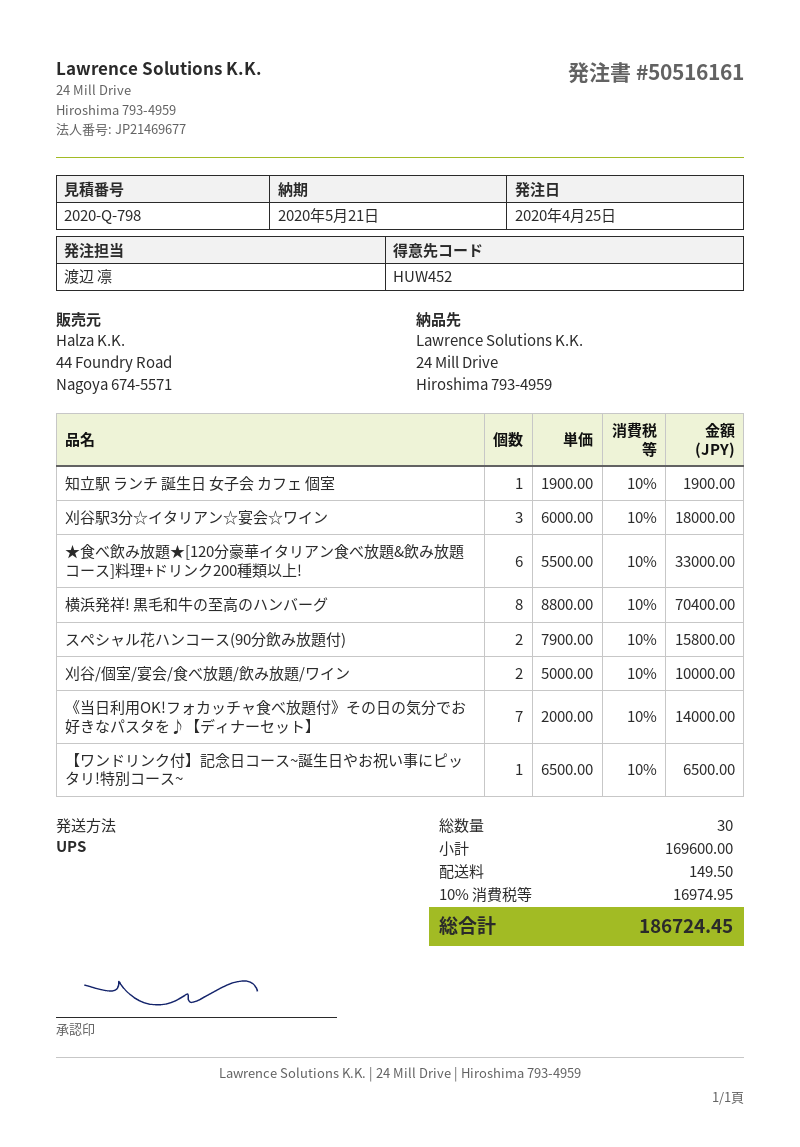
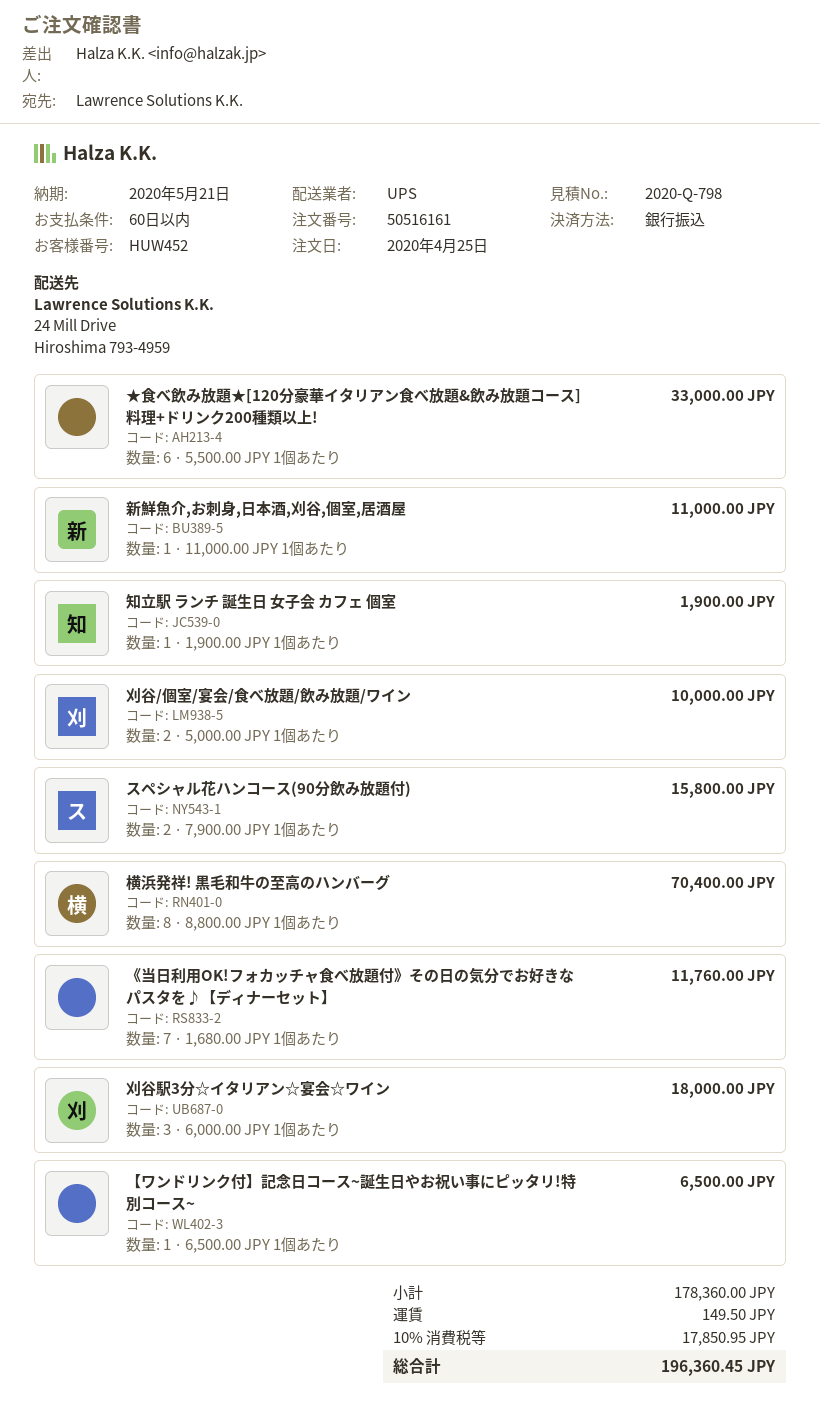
《当日利用OK!フォカッチャ食べ放題付》その日の気分でお好きなパスタを♪【ディナーセット】: 7 x 2000.00 = 14000.00 -> 7 x 1680.00 = 11760.00
新鮮魚介,お刺身,日本酒,刈谷,個室,居酒屋: none -> 1 x 11000.00 = 11000.00
subtotal: 169600.00 -> 178360.00
tax: 10% = 16974.95 -> 10% = 17850.95
total: 186724.45 -> 196360.45

